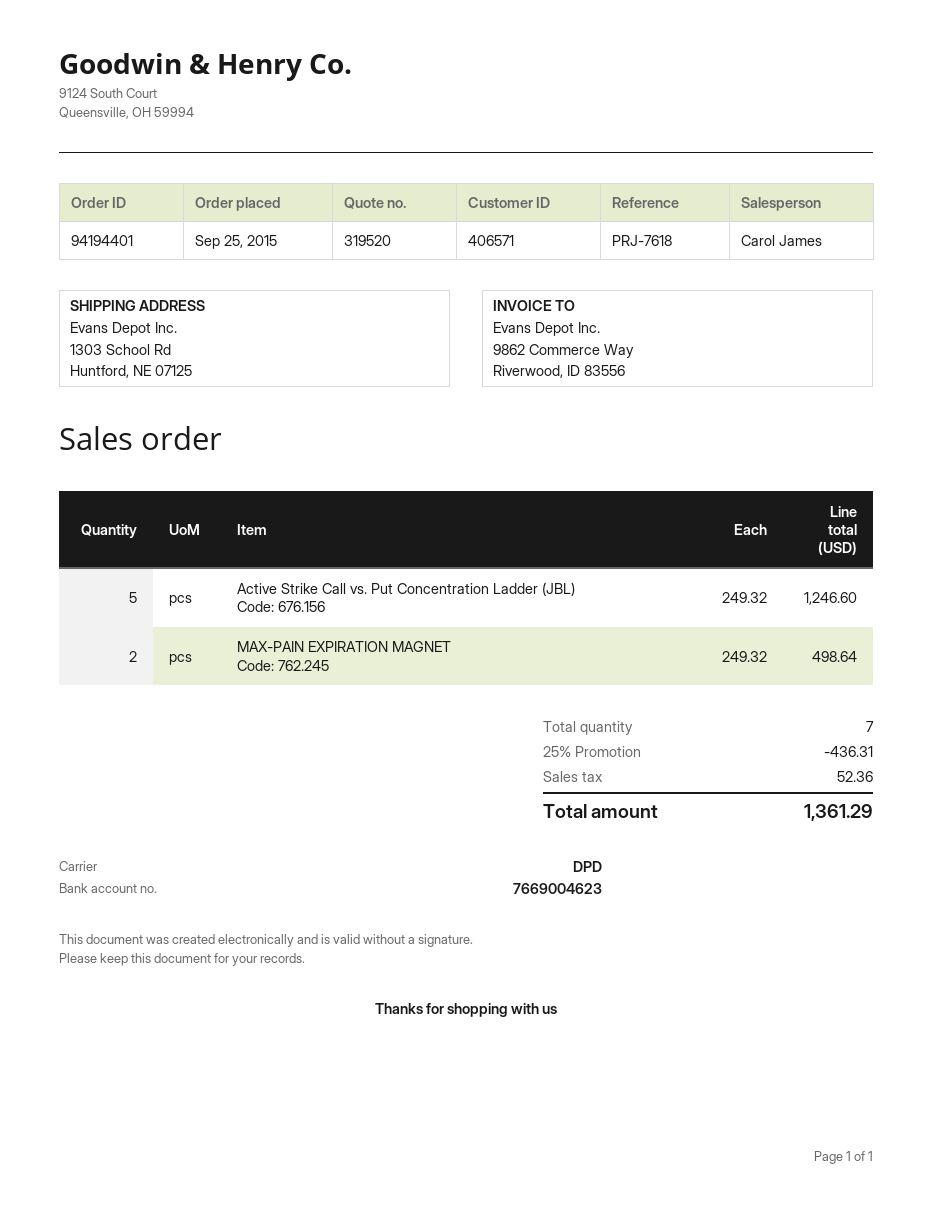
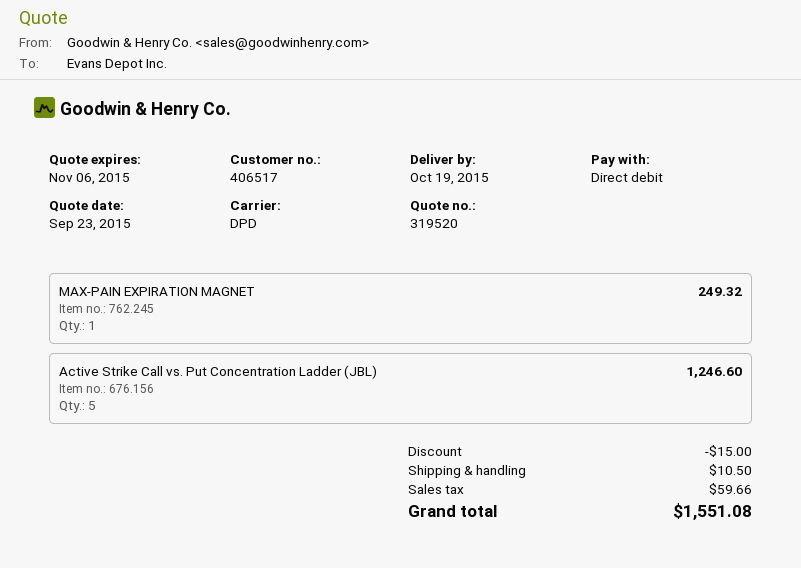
customer number: 406571 -> 406517
MAX-PAIN EXPIRATION MAGNET: 2 for 498.64 -> 1 for 249.32
discount: 436.31 -> 15.00
shipping: none -> 10.50
tax: 52.36 -> 59.66
total: 1361.29 -> 1551.08

